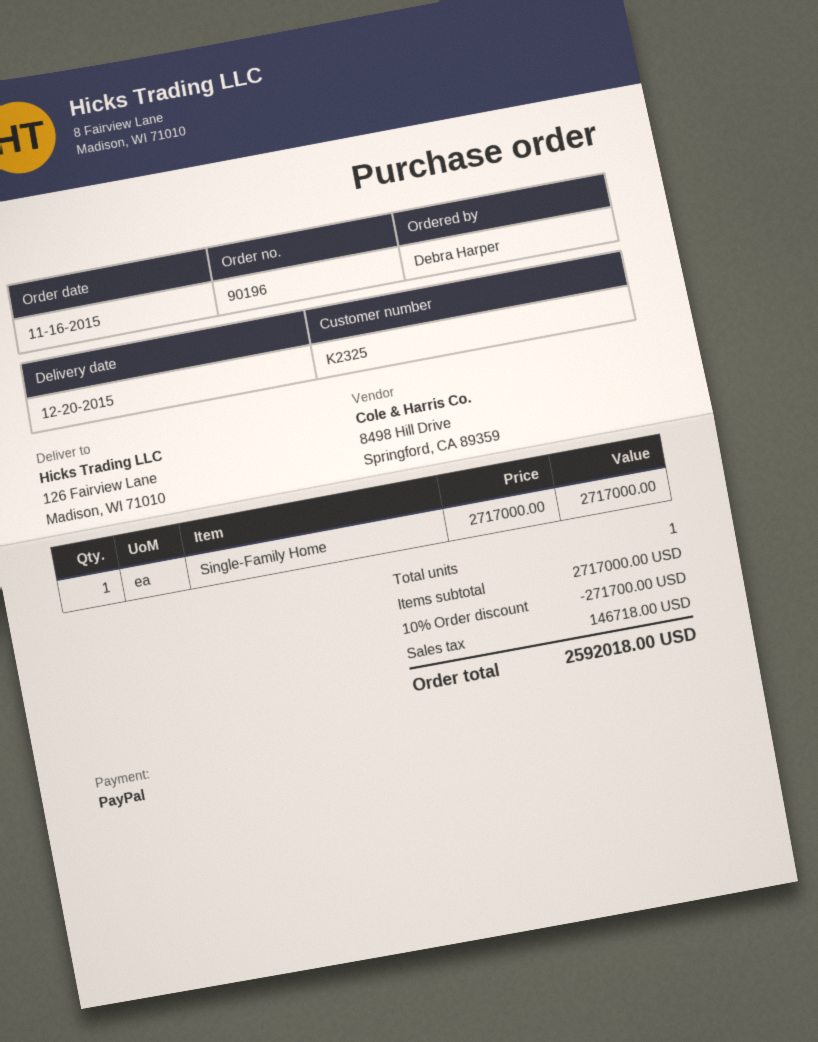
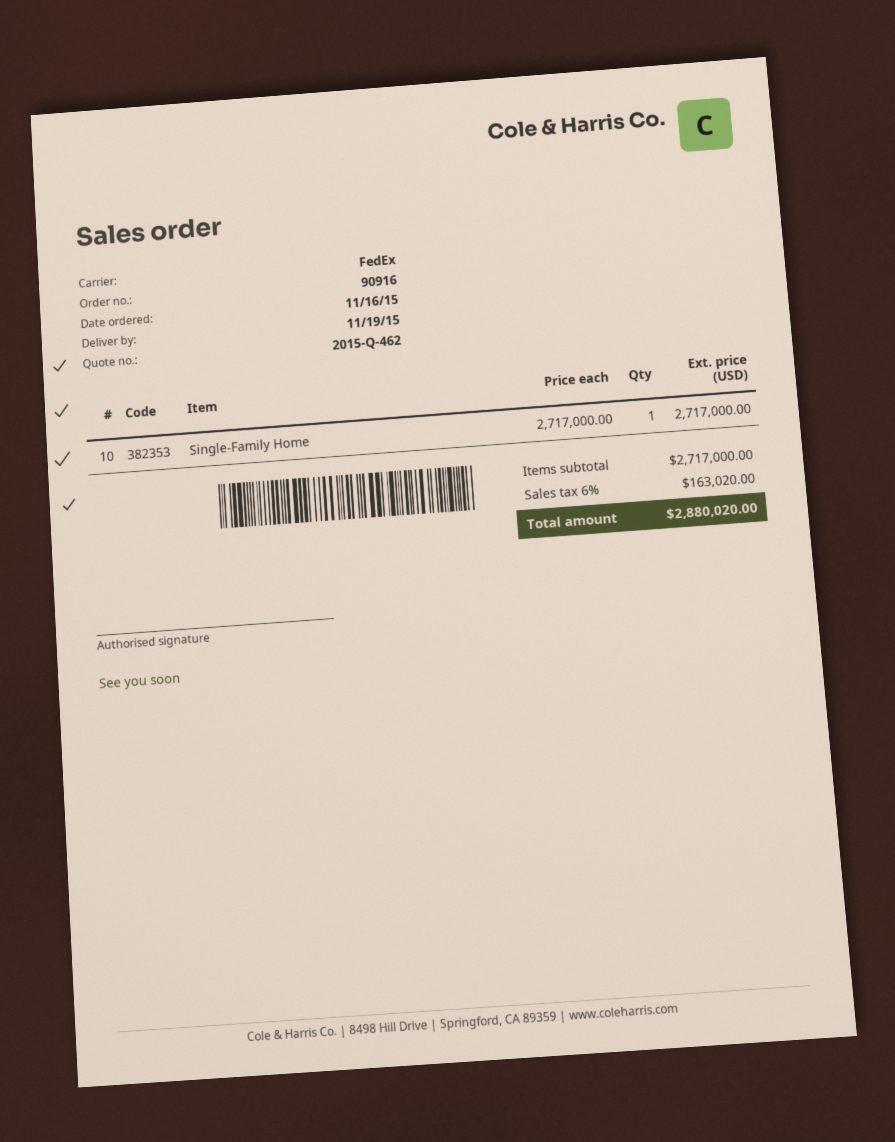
order number: 90196 -> 90916
delivery date: 2015-12-20 -> 2015-11-19
discount: 10% = 271700.00 -> none
tax: 146718.00 -> 163020.00
total: 2592018.00 -> 2880020.00

